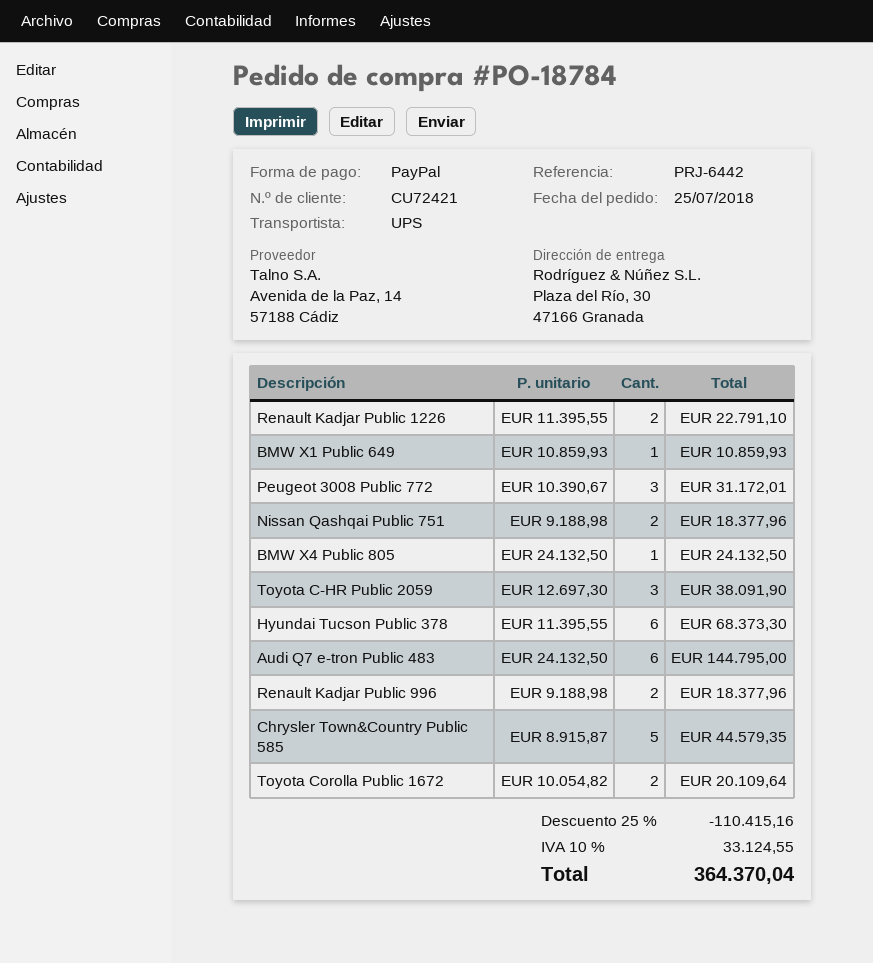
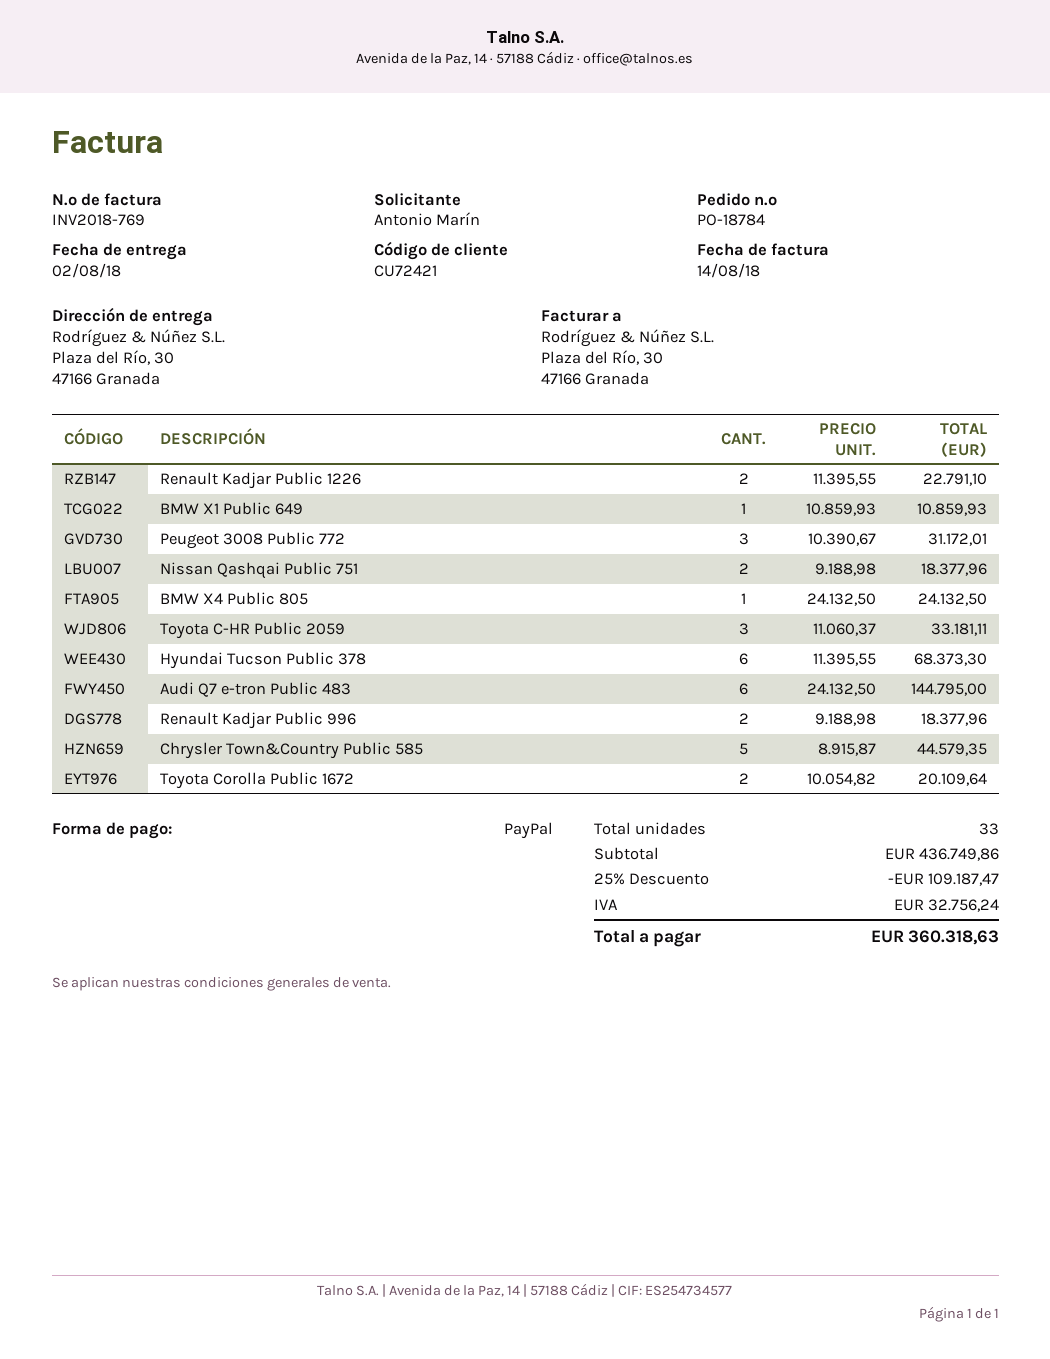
Toyota C-HR Public 2059: 3 x 12697.30 = 38091.90 -> 3 x 11060.37 = 33181.11
discount: 25% = 110415.16 -> 25% = 109187.47
tax: 33124.55 -> 32756.24
total: 364370.04 -> 360318.63

